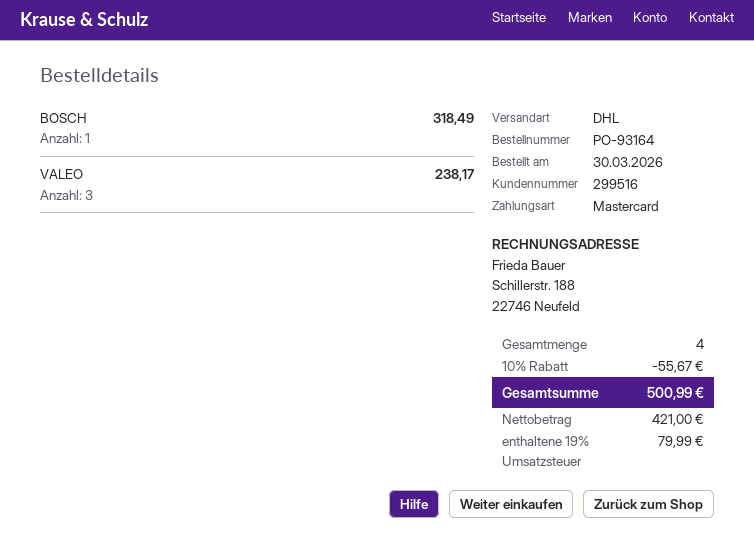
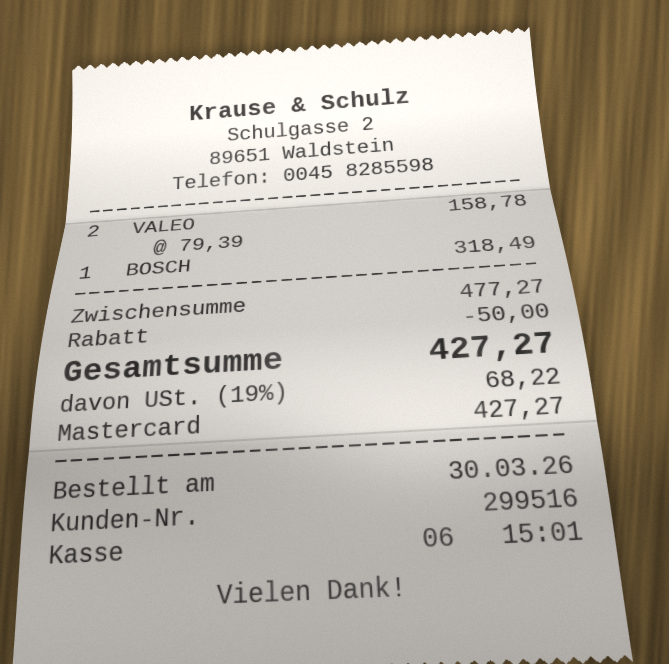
VALEO: 3 for 238.17 -> 2 for 158.78
discount: 55.67 -> 50.00
tax: 19% = 79.99 -> 19% = 68.22
total: 500.99 -> 427.27

